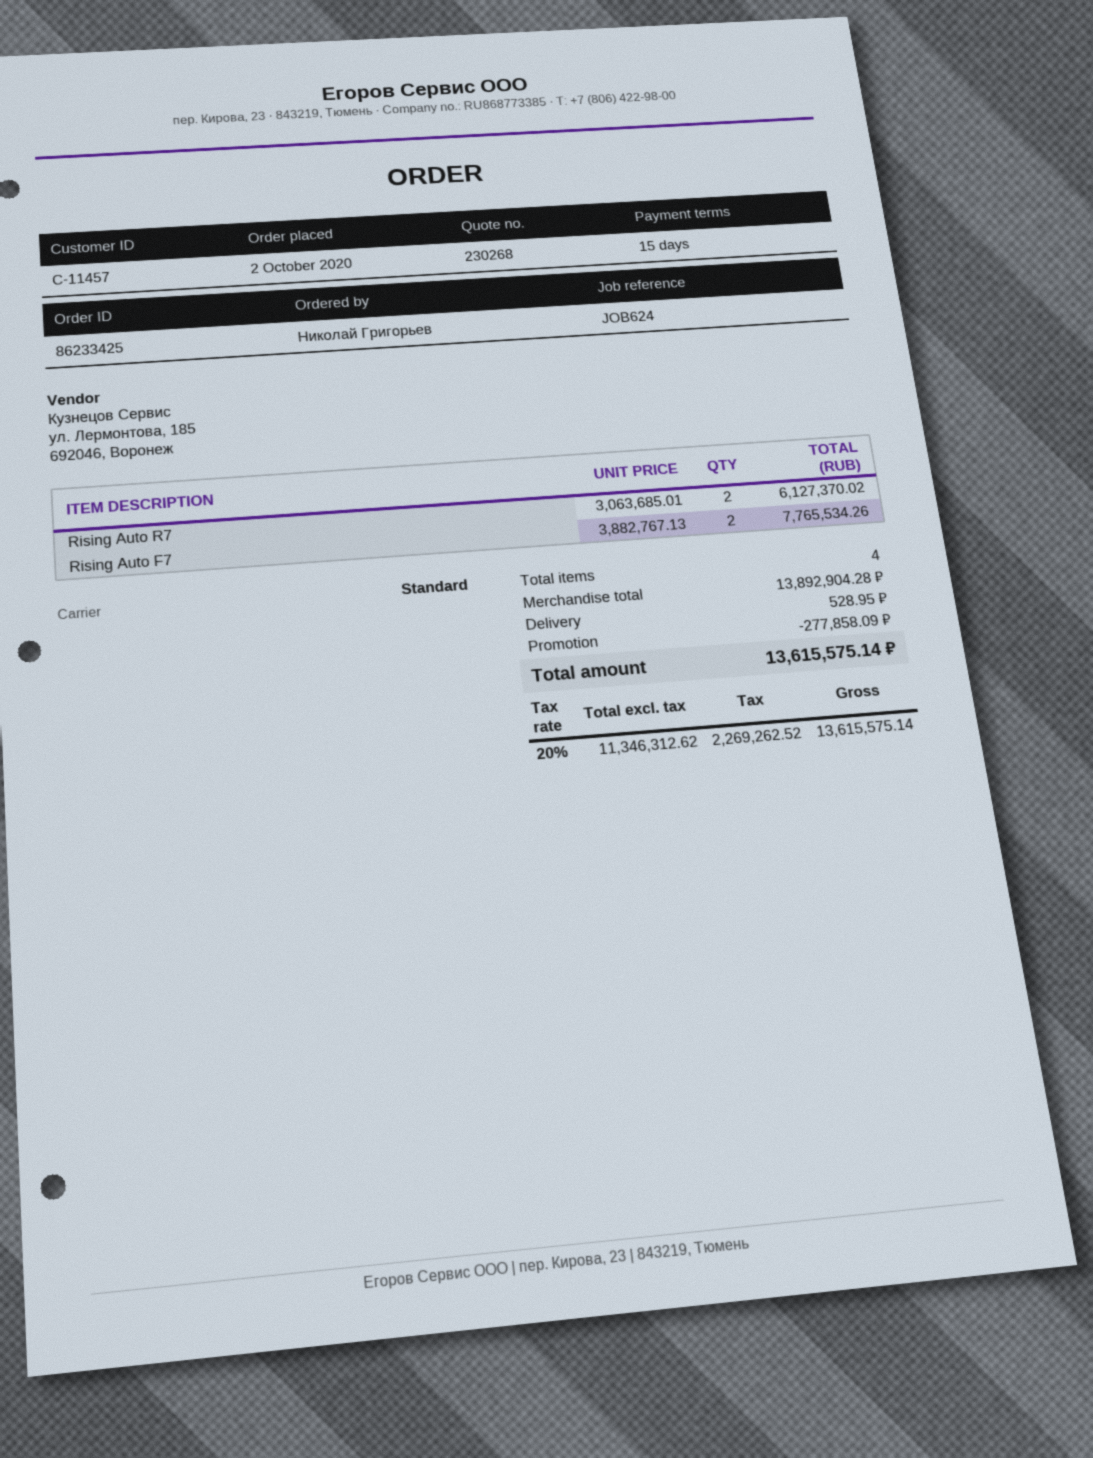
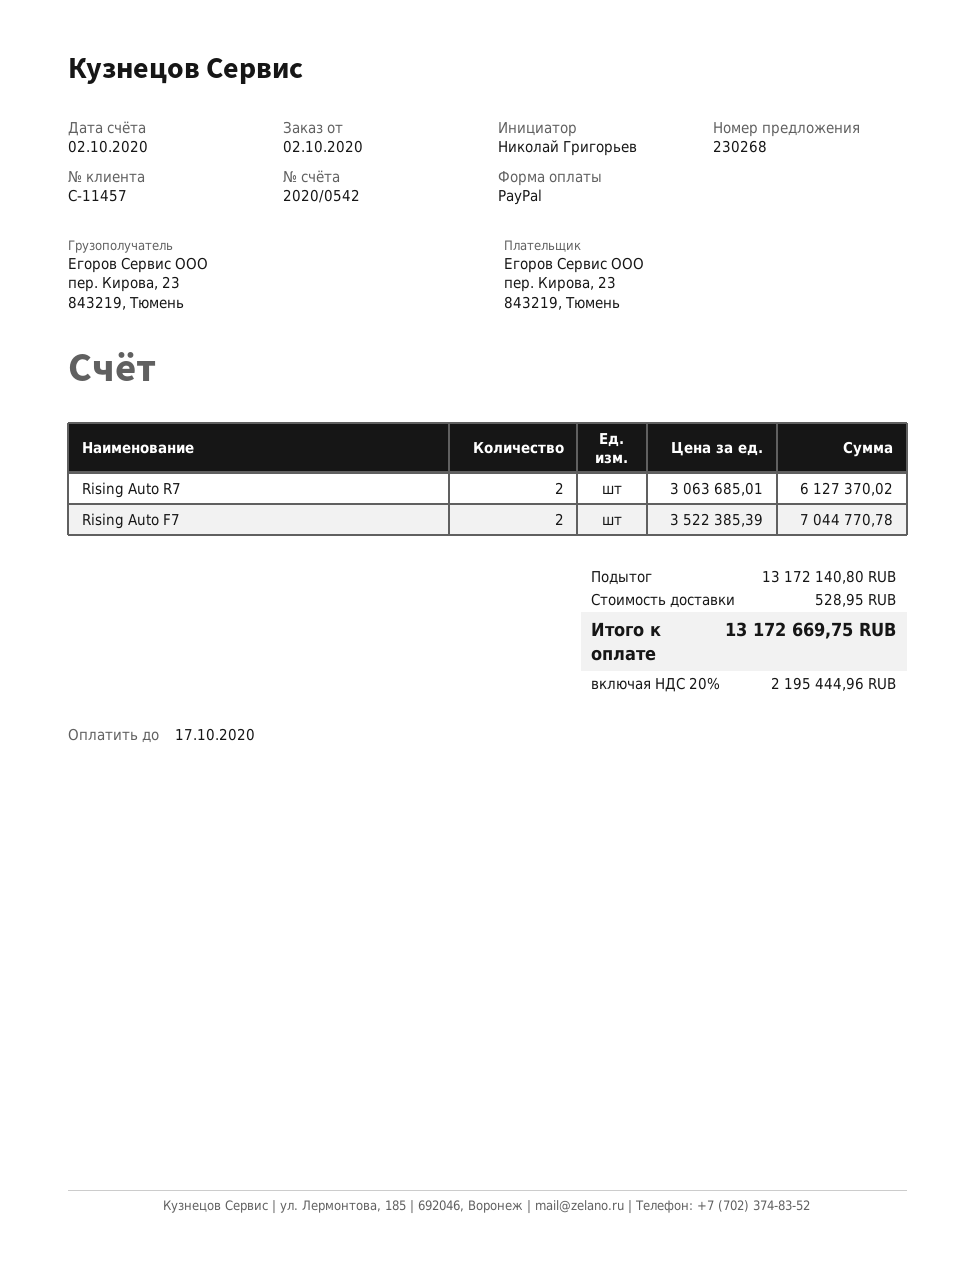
Rising Auto F7: 2 x 3882767.13 = 7765534.26 -> 2 x 3522385.39 = 7044770.78
subtotal: 13892904.28 -> 13172140.80
discount: 277858.09 -> none
tax: 20% = 2269262.52 -> 20% = 2195444.96
total: 13615575.14 -> 13172669.75

